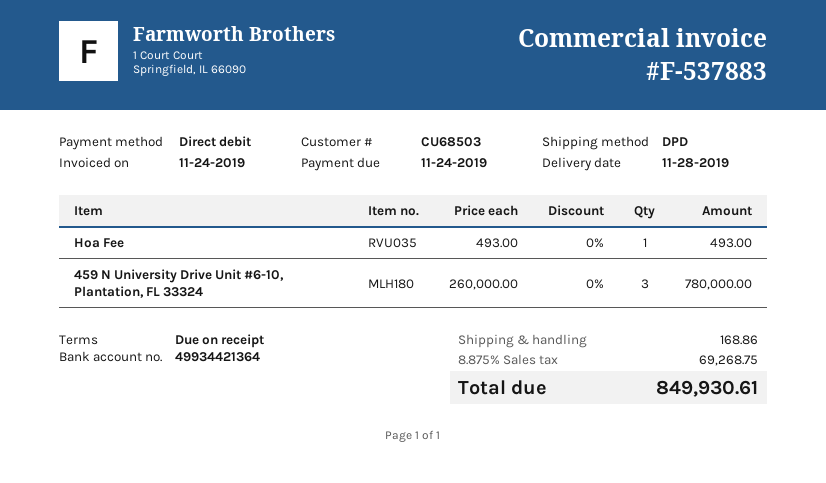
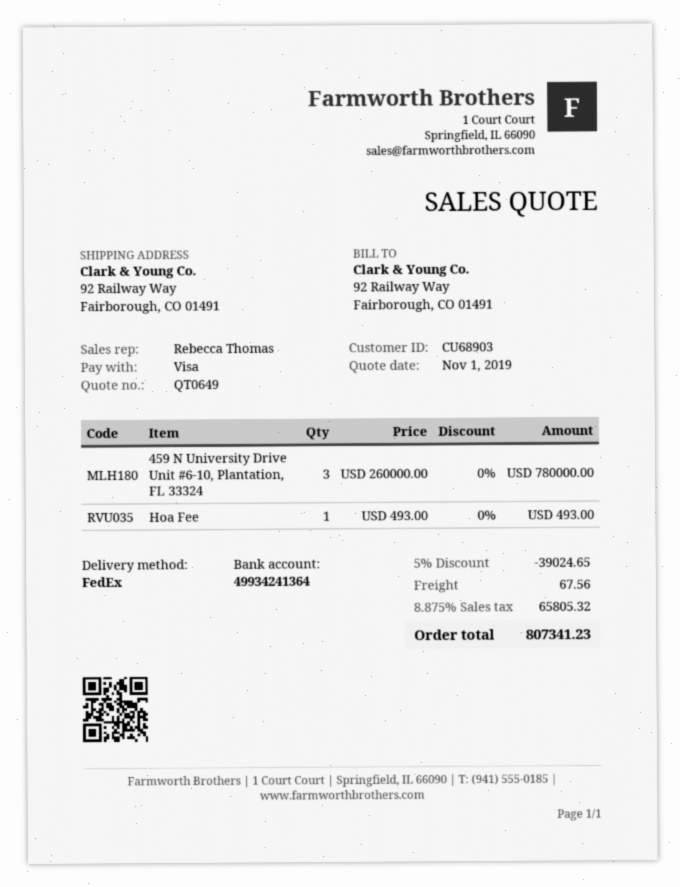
customer number: CU68503 -> CU68903
payment method: direct debit -> Visa
bank account: 49934421364 -> 49934241364
shipping method: DPD -> FedEx
discount: none -> 5% = 39024.65
shipping: 168.86 -> 67.56
tax: 8.875% = 69268.75 -> 8.875% = 65805.32
total: 849930.61 -> 807341.23

